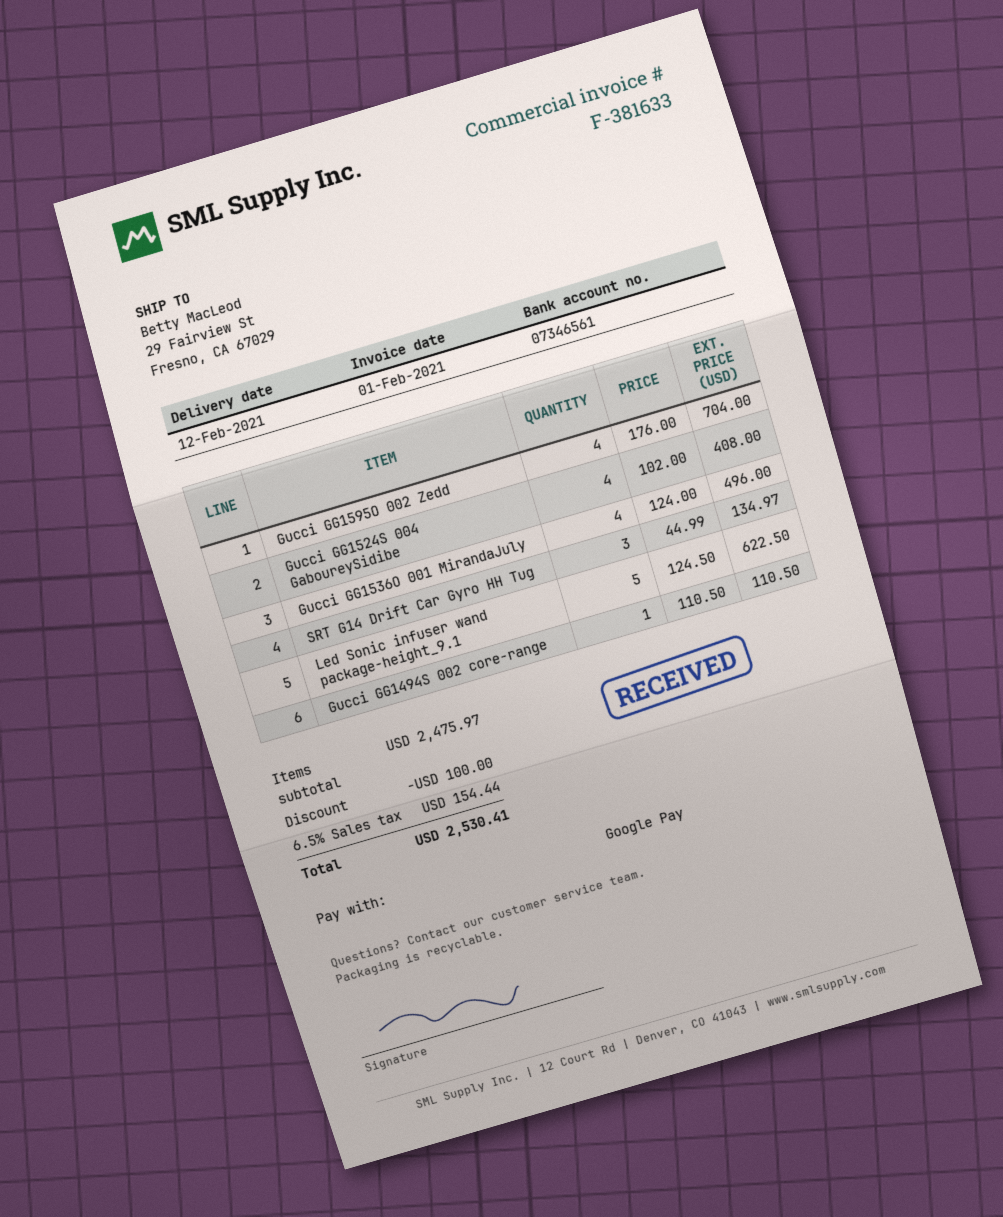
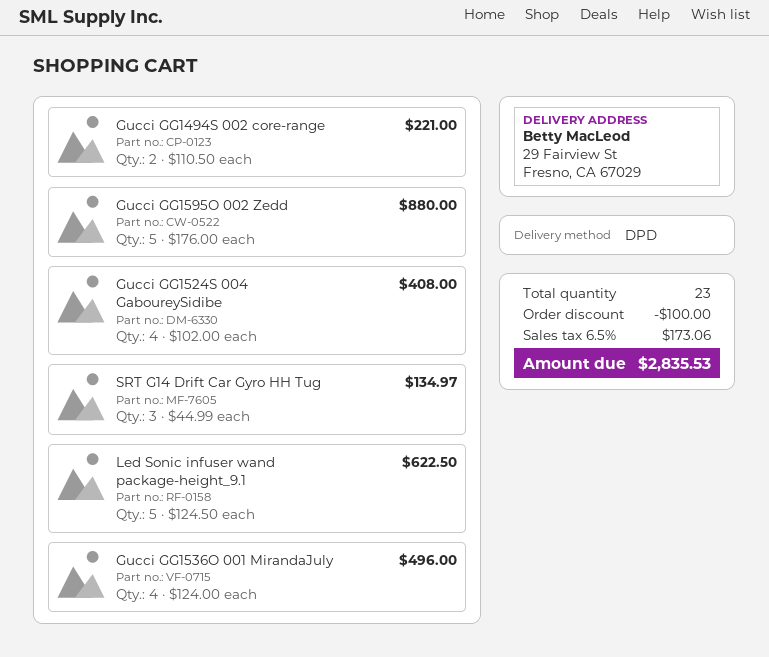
Gucci GG1595O 002 Zedd: 4 x 176.00 = 704.00 -> 5 x 176.00 = 880.00
Gucci GG1494S 002 core-range: 1 x 110.50 = 110.50 -> 2 x 110.50 = 221.00
tax: 6.5% = 154.44 -> 6.5% = 173.06
total: 2530.41 -> 2835.53

